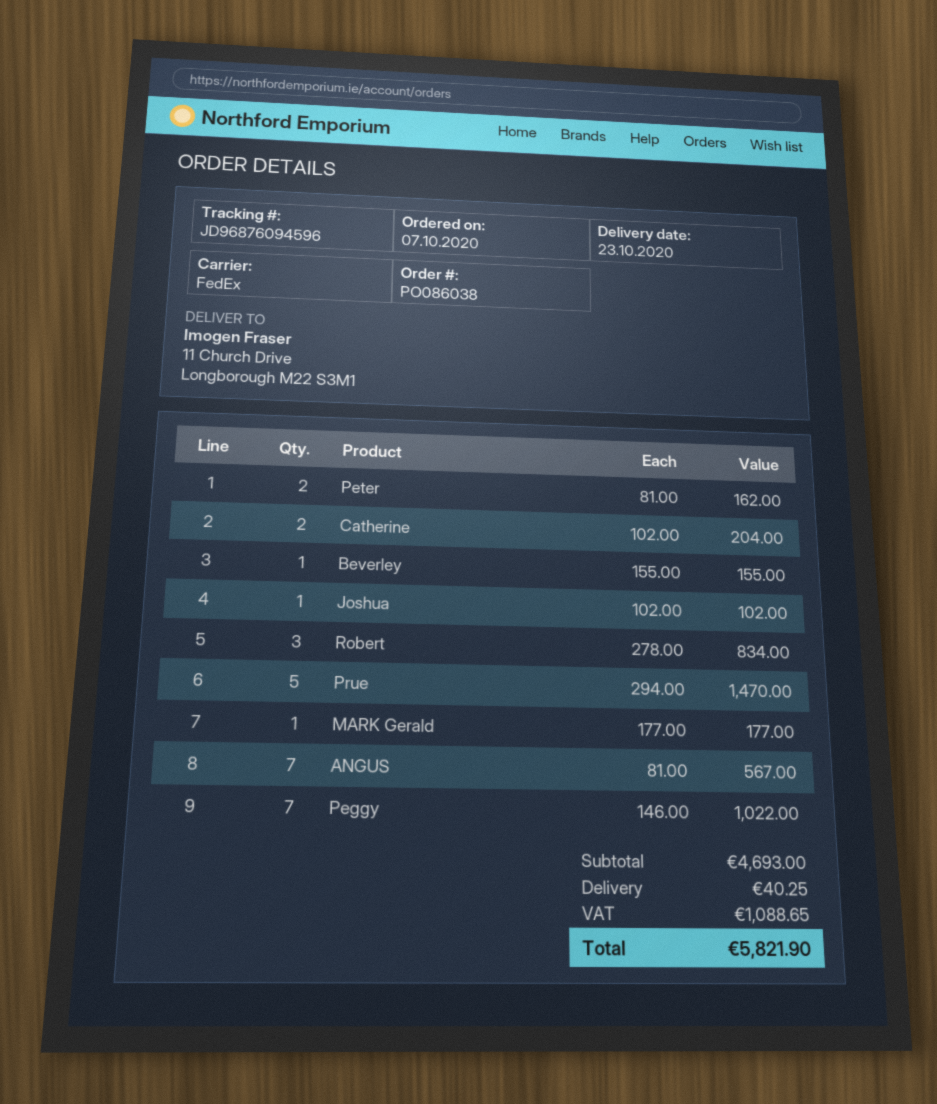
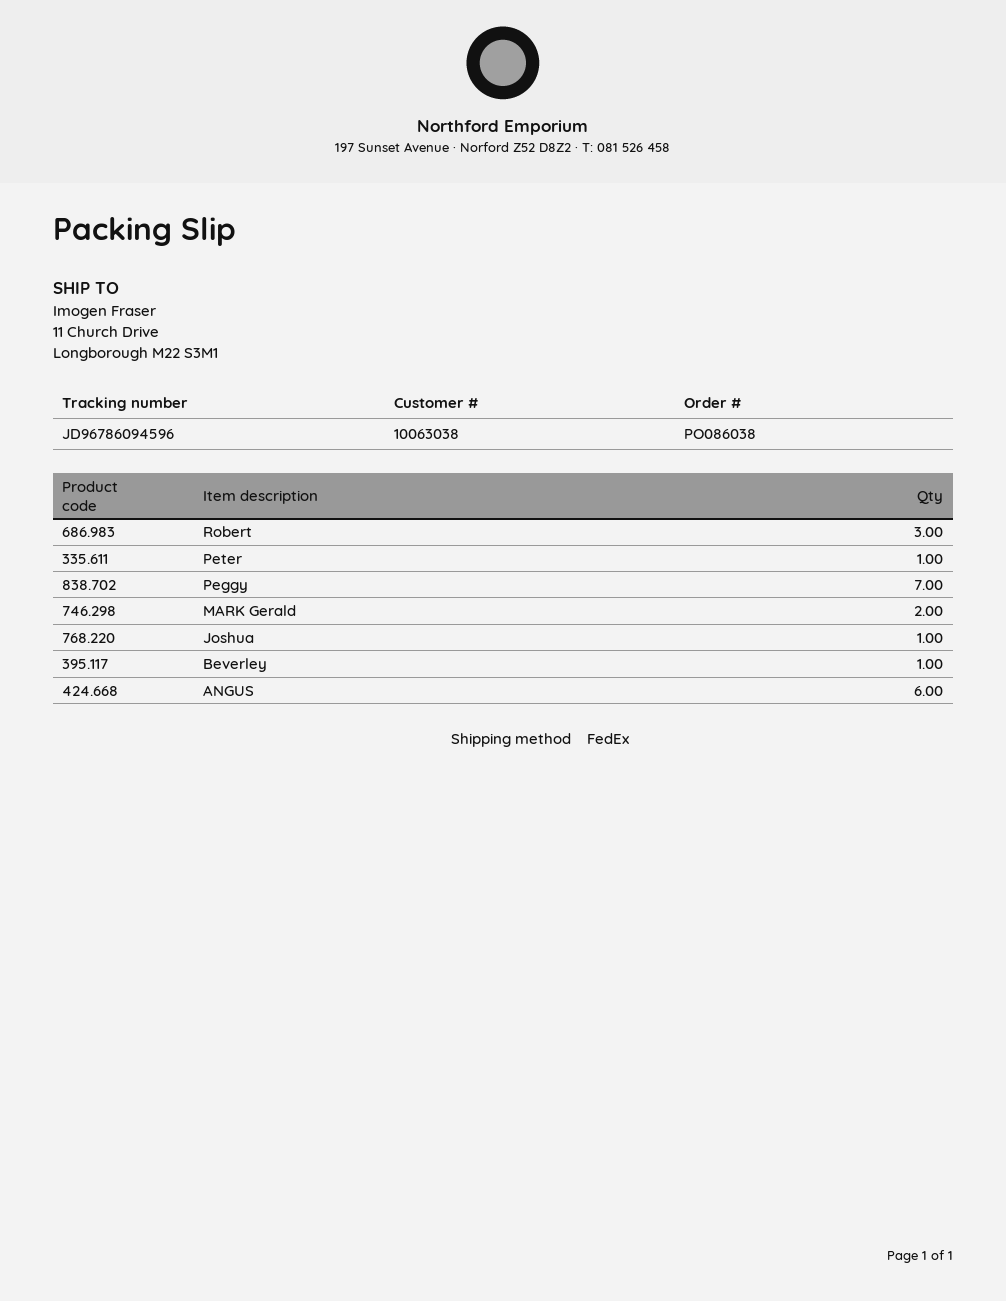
tracking number: JD96876094596 -> JD96786094596
Peter: 2 -> 1
Catherine: 2 -> none
Prue: 5 -> none
MARK Gerald: 1 -> 2
ANGUS: 7 -> 6

